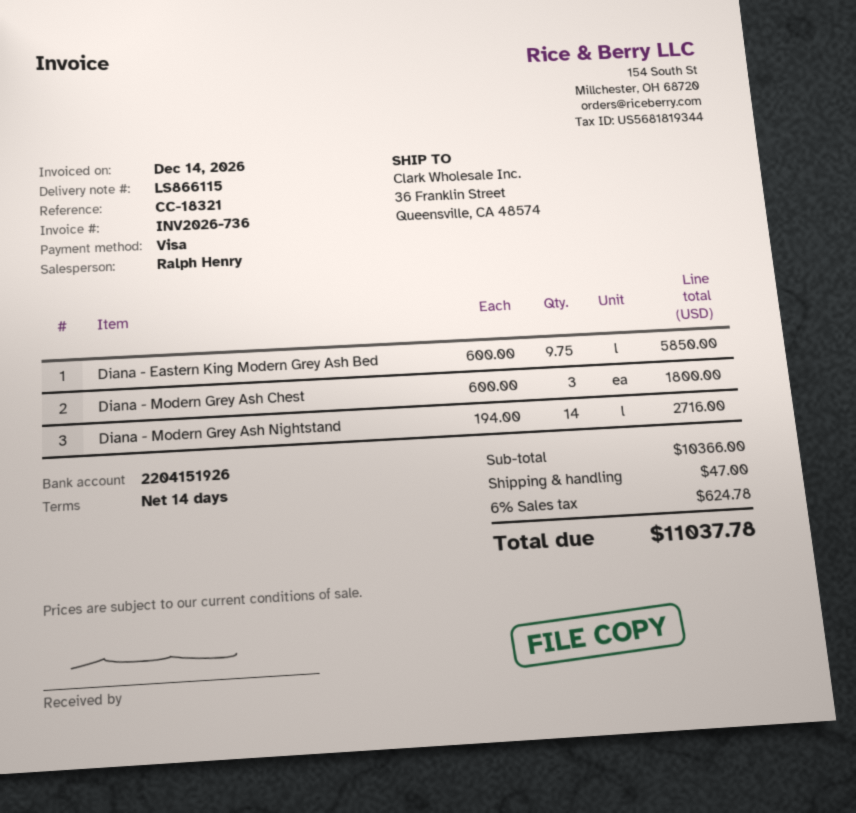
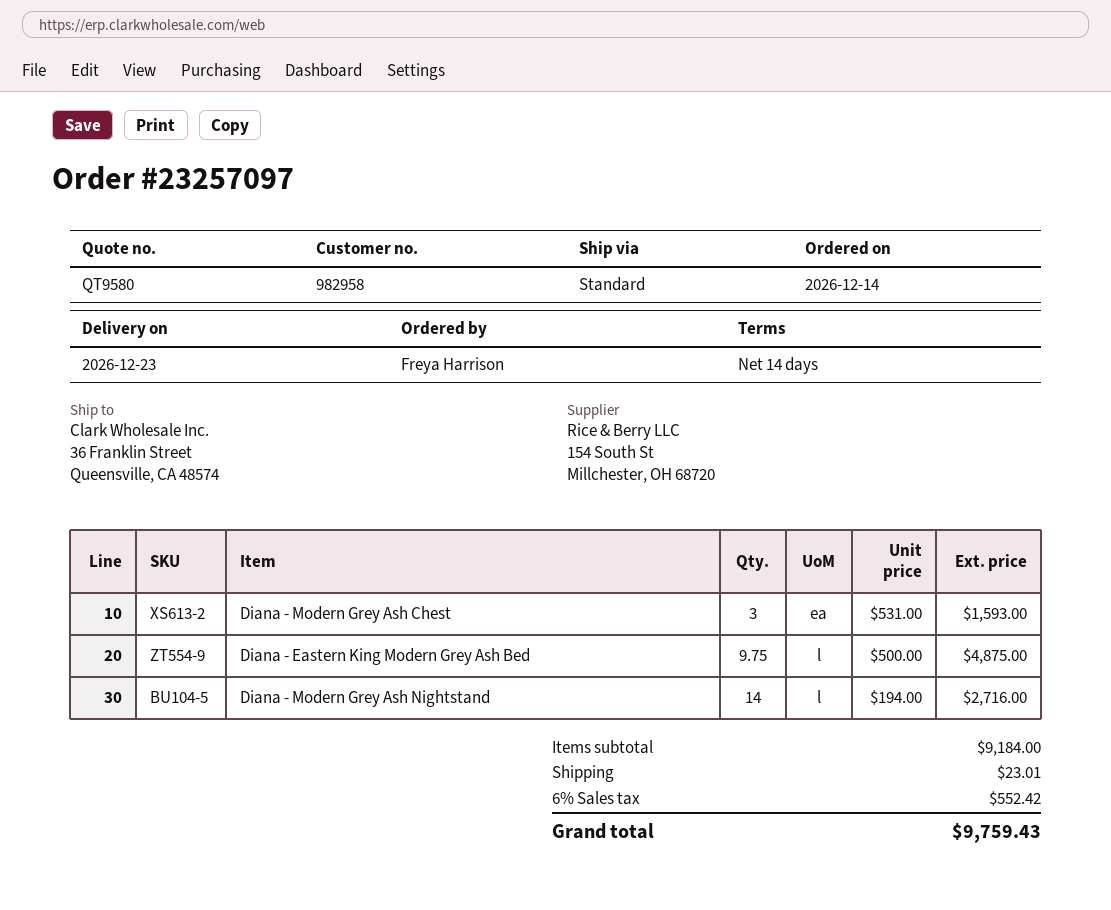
Diana - Eastern King Modern Grey Ash Bed: 9.75 x 600.00 = 5850.00 -> 9.75 x 500.00 = 4875.00
Diana - Modern Grey Ash Chest: 3 x 600.00 = 1800.00 -> 3 x 531.00 = 1593.00
subtotal: 10366.00 -> 9184.00
shipping: 47.00 -> 23.01
tax: 6% = 624.78 -> 6% = 552.42
total: 11037.78 -> 9759.43

